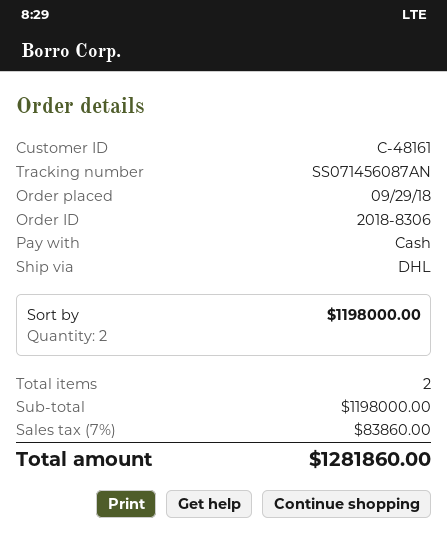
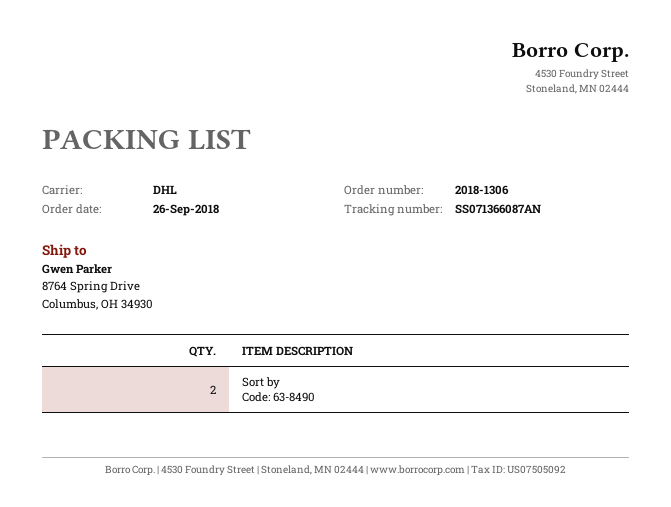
order number: 2018-8306 -> 2018-1306
order date: 2018-09-29 -> 2018-09-26
tracking number: SS071456087AN -> SS071366087AN

